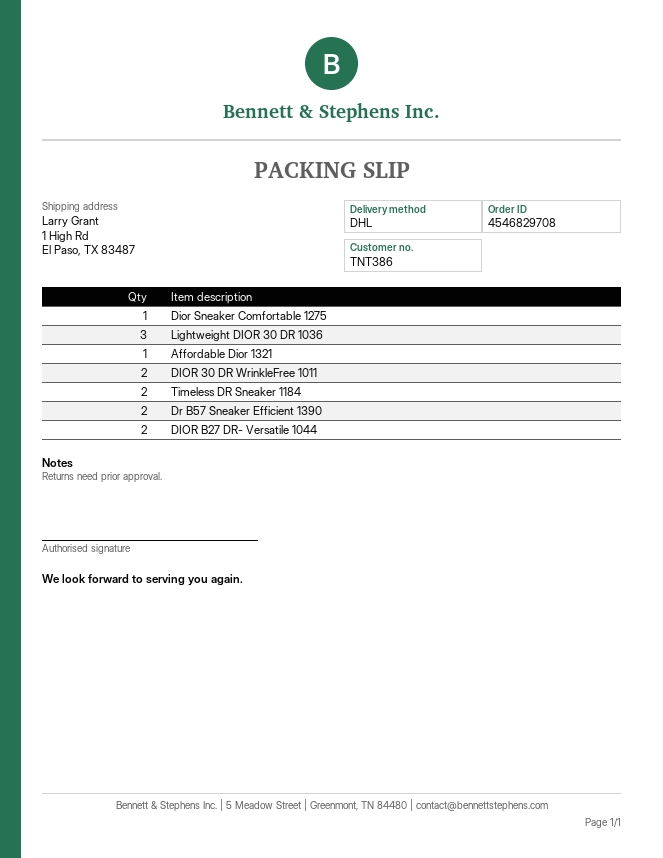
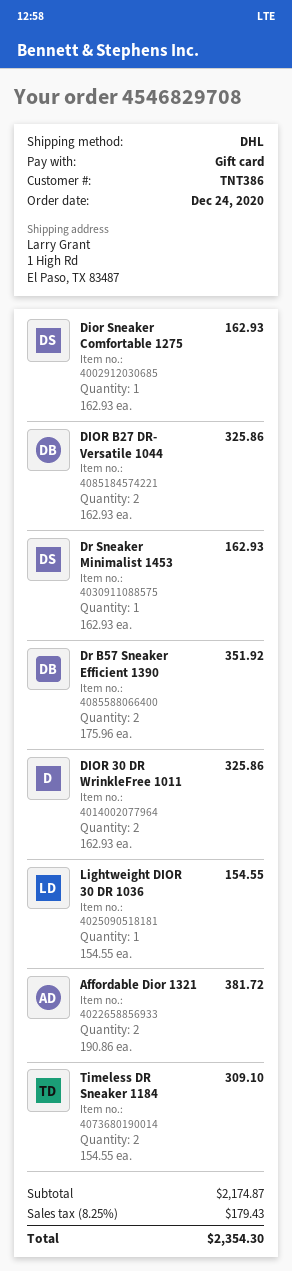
Lightweight DIOR 30 DR 1036: 3 -> 1
Affordable Dior 1321: 1 -> 2
Dr Sneaker Minimalist 1453: none -> 1

